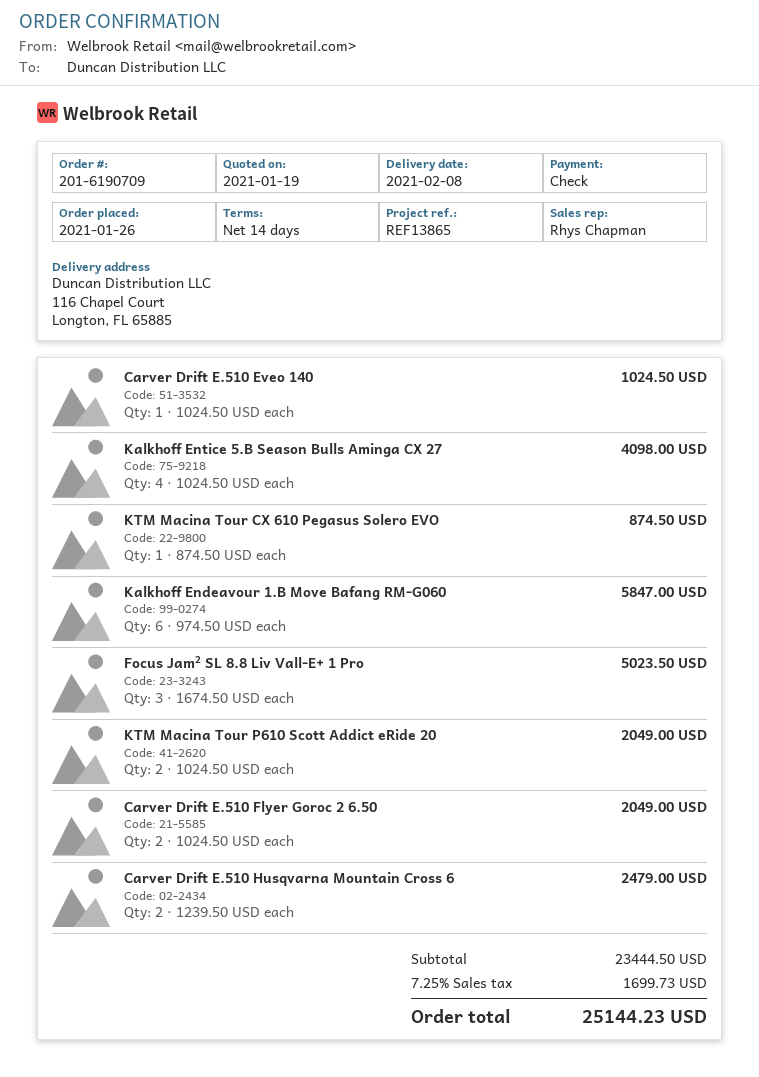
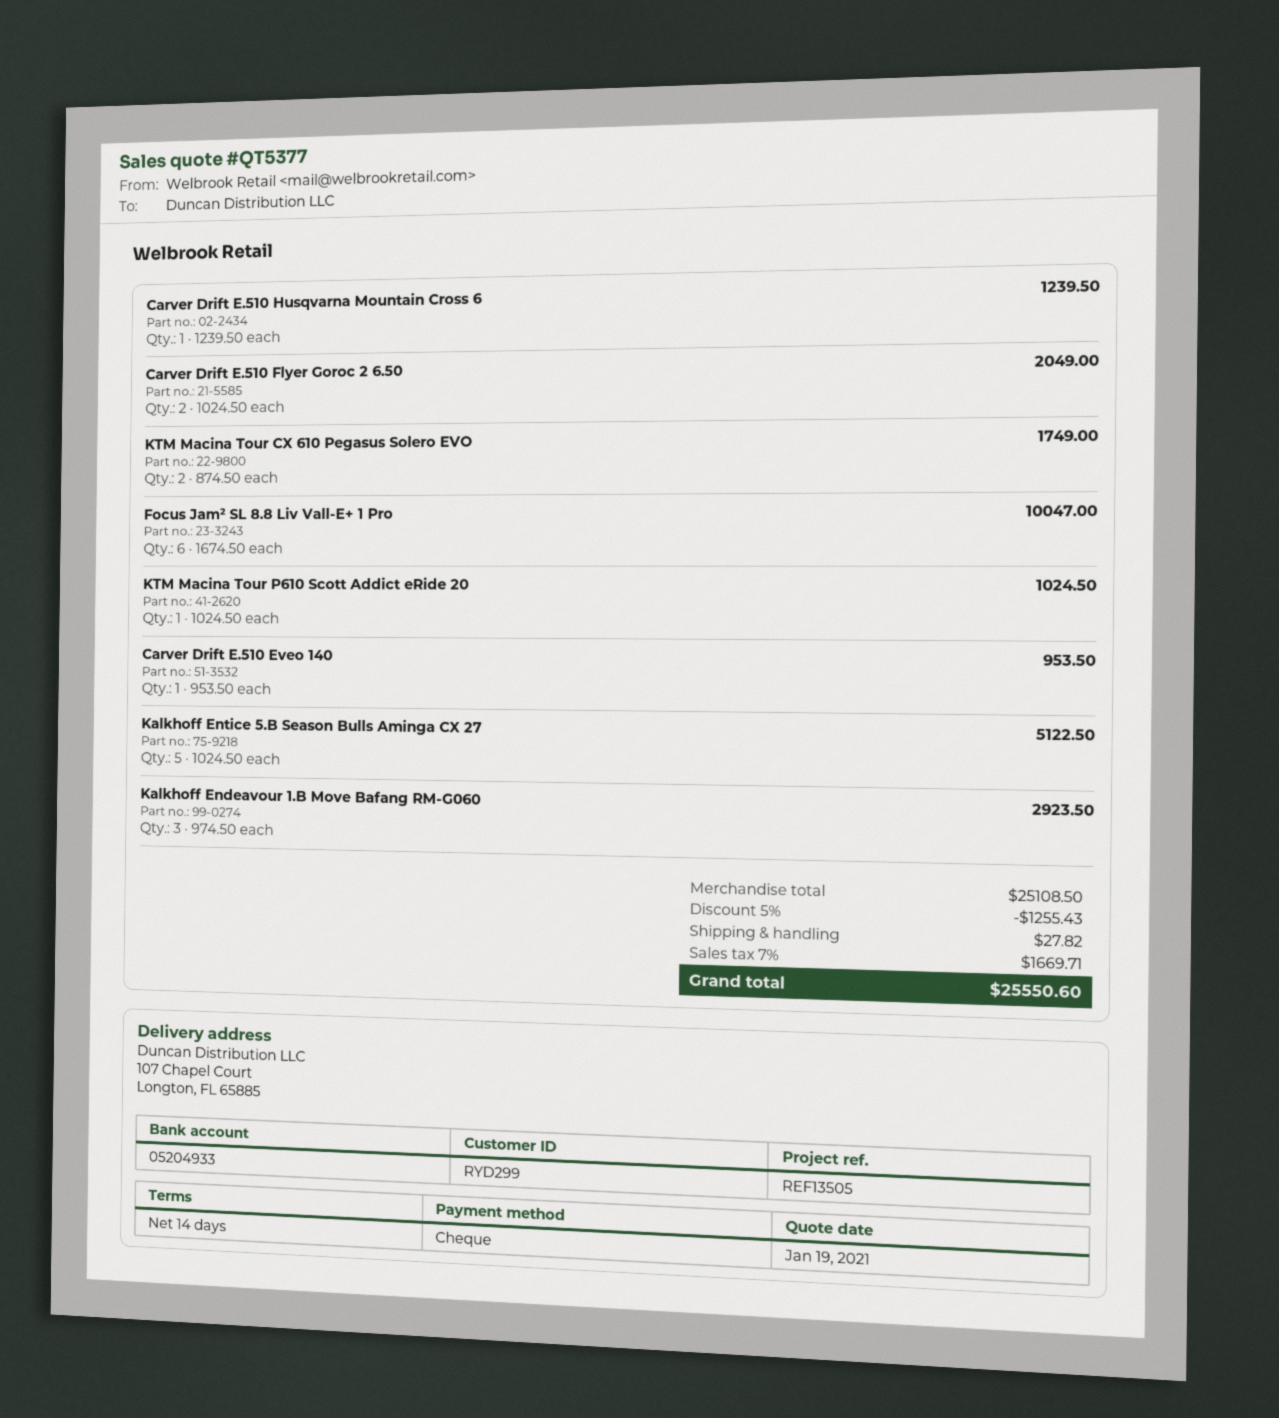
reference: REF13865 -> REF13505
ship to: 116 Chapel Court, Longton, FL 65885 -> 107 Chapel Court, Longton, FL 65885
Carver Drift E.510 Eveo 140: 1 x 1024.50 = 1024.50 -> 1 x 953.50 = 953.50
Kalkhoff Entice 5.B Season Bulls Aminga CX 27: 4 x 1024.50 = 4098.00 -> 5 x 1024.50 = 5122.50
KTM Macina Tour CX 610 Pegasus Solero EVO: 1 x 874.50 = 874.50 -> 2 x 874.50 = 1749.00
Kalkhoff Endeavour 1.B Move Bafang RM-G060: 6 x 974.50 = 5847.00 -> 3 x 974.50 = 2923.50
Focus Jam² SL 8.8 Liv Vall-E+ 1 Pro: 3 x 1674.50 = 5023.50 -> 6 x 1674.50 = 10047.00
KTM Macina Tour P610 Scott Addict eRide 20: 2 x 1024.50 = 2049.00 -> 1 x 1024.50 = 1024.50
Carver Drift E.510 Husqvarna Mountain Cross 6: 2 x 1239.50 = 2479.00 -> 1 x 1239.50 = 1239.50
subtotal: 23444.50 -> 25108.50
discount: none -> 5% = 1255.43
shipping: none -> 27.82
tax: 7.25% = 1699.73 -> 7% = 1669.71
total: 25144.23 -> 25550.60

